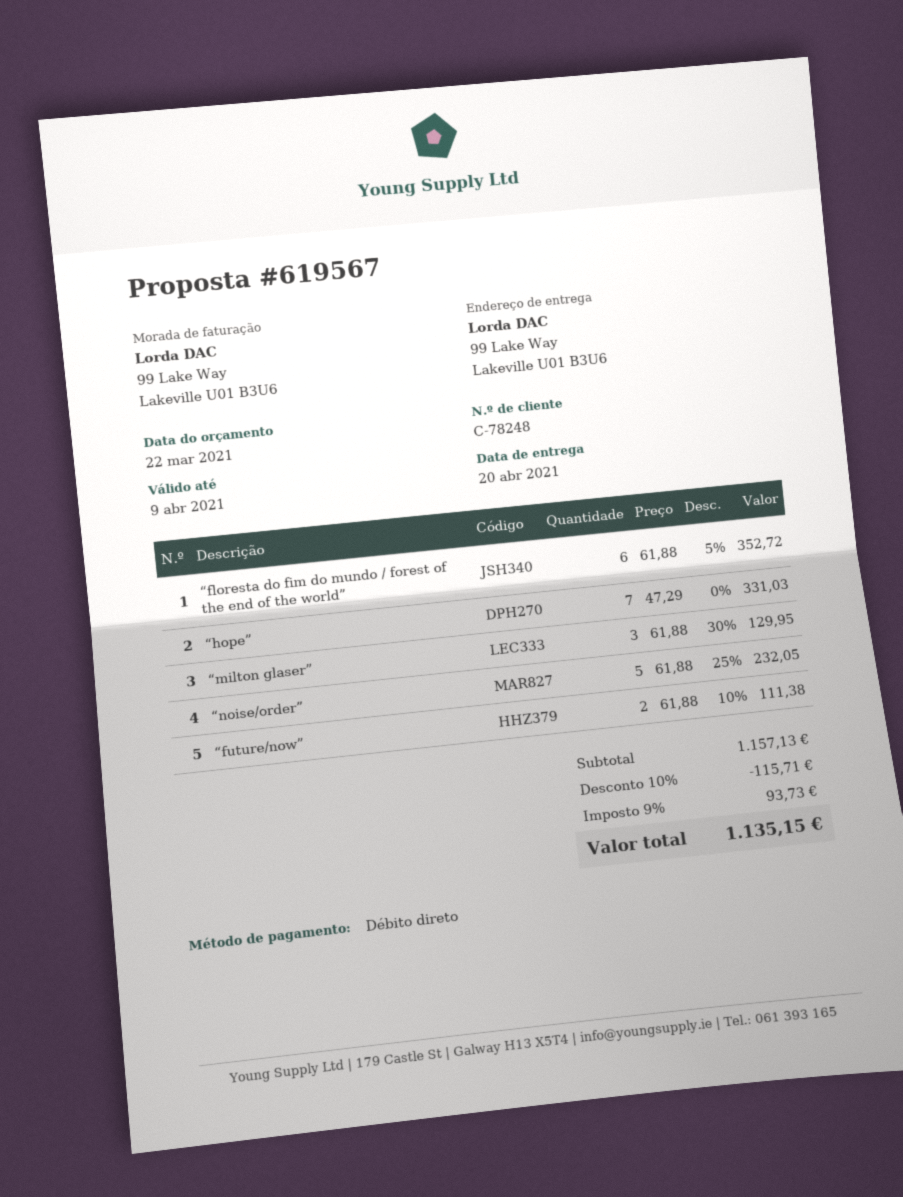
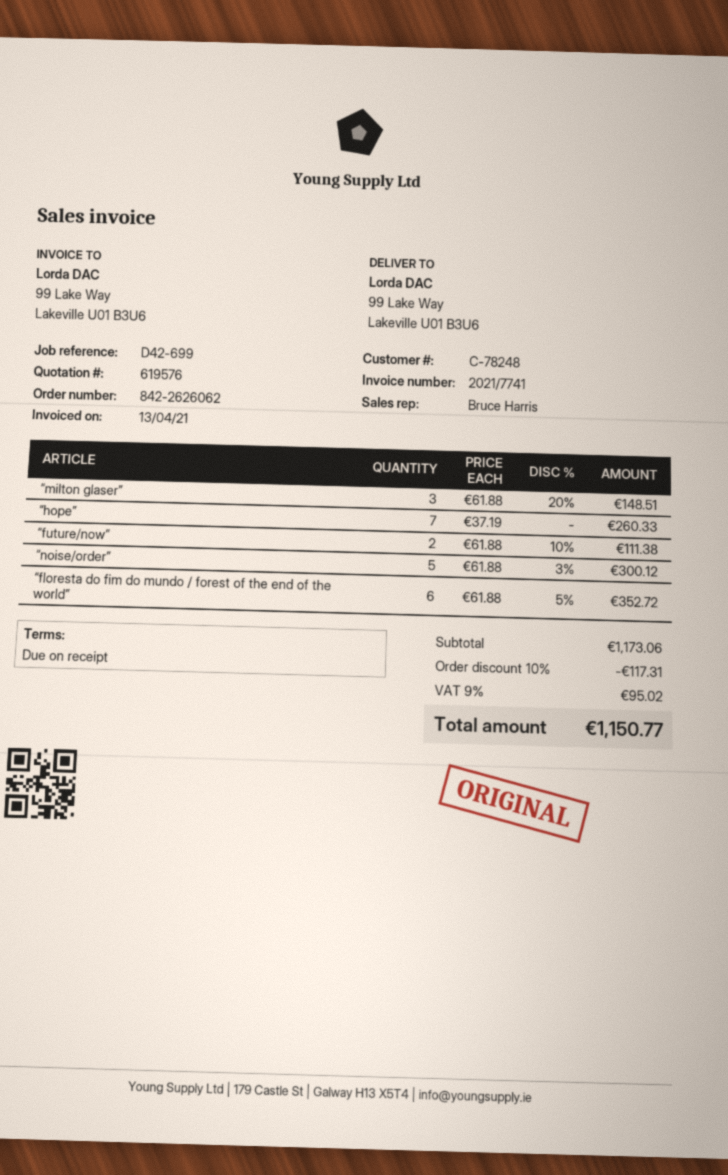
quote number: 619567 -> 619576
“hope”: 7 x 47.29 = 331.03 -> 7 x 37.19 = 260.33
“milton glaser”: 3 x 61.88 - 30% = 129.95 -> 3 x 61.88 - 20% = 148.51
“noise/order”: 5 x 61.88 - 25% = 232.05 -> 5 x 61.88 - 3% = 300.12
subtotal: 1157.13 -> 1173.06
discount: 10% = 115.71 -> 10% = 117.31
tax: 9% = 93.73 -> 9% = 95.02
total: 1135.15 -> 1150.77

